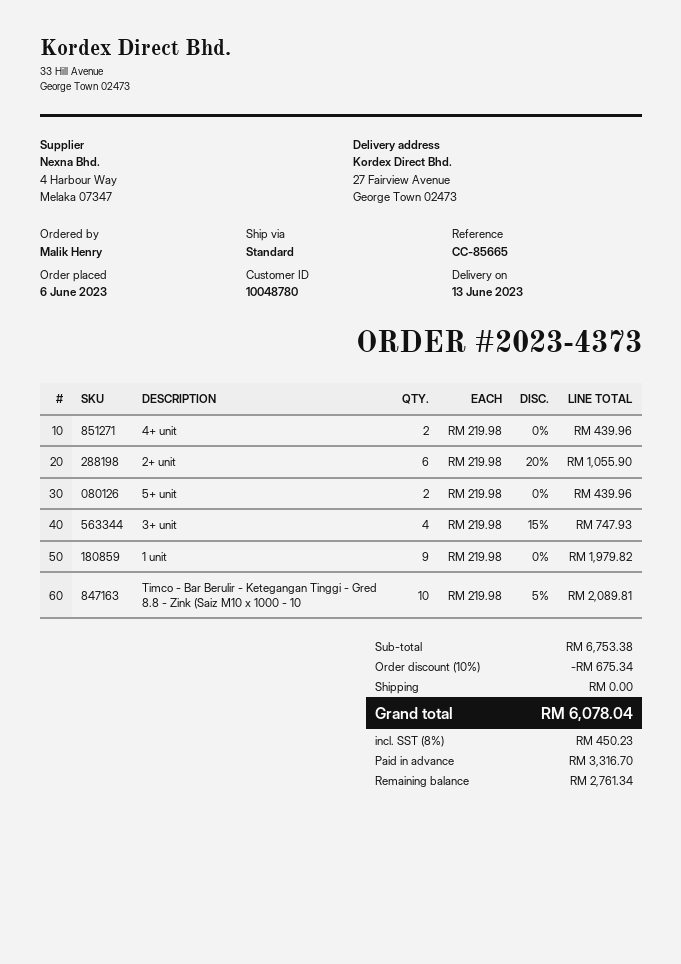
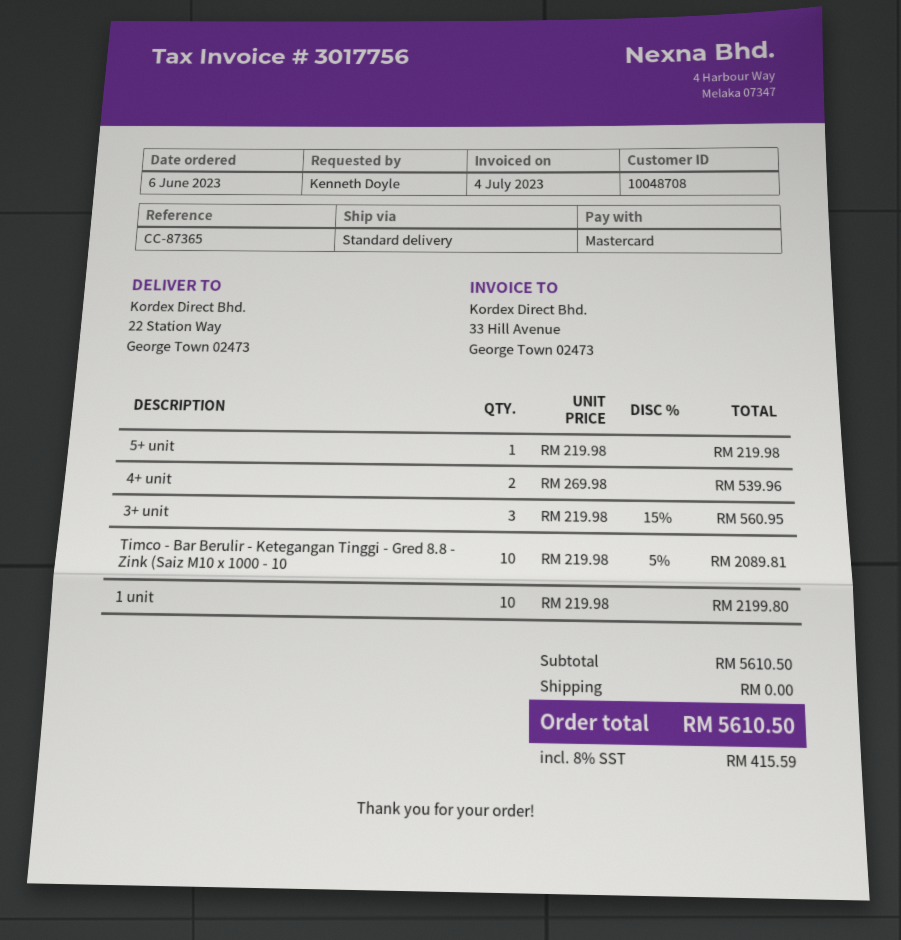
customer number: 10048780 -> 10048708
reference: CC-85665 -> CC-87365
ordered by: Malik Henry -> Kenneth Doyle
ship to: 27 Fairview Avenue, George Town 02473 -> 22 Station Way, George Town 02473
4+ unit: 2 x 219.98 = 439.96 -> 2 x 269.98 = 539.96
2+ unit: 6 x 219.98 - 20% = 1055.90 -> none
5+ unit: 2 x 219.98 = 439.96 -> 1 x 219.98 = 219.98
3+ unit: 4 x 219.98 - 15% = 747.93 -> 3 x 219.98 - 15% = 560.95
1 unit: 9 x 219.98 = 1979.82 -> 10 x 219.98 = 2199.80
subtotal: 6753.38 -> 5610.50
discount: 10% = 675.34 -> none
tax: 8% = 450.23 -> 8% = 415.59
total: 6078.04 -> 5610.50

